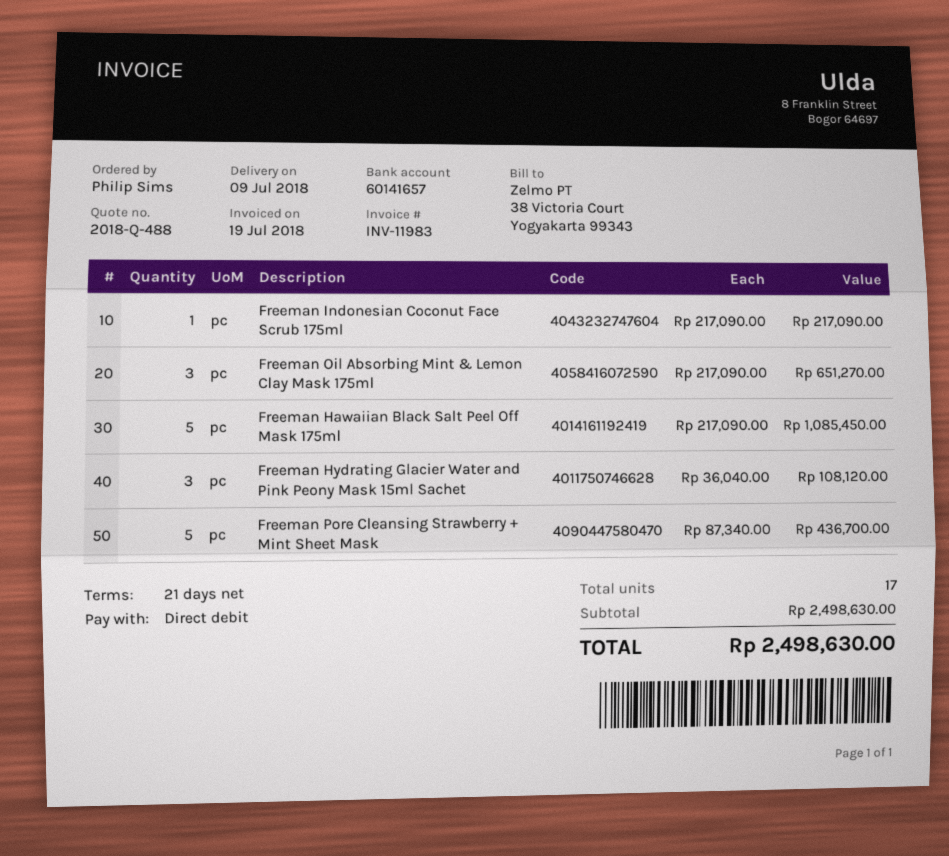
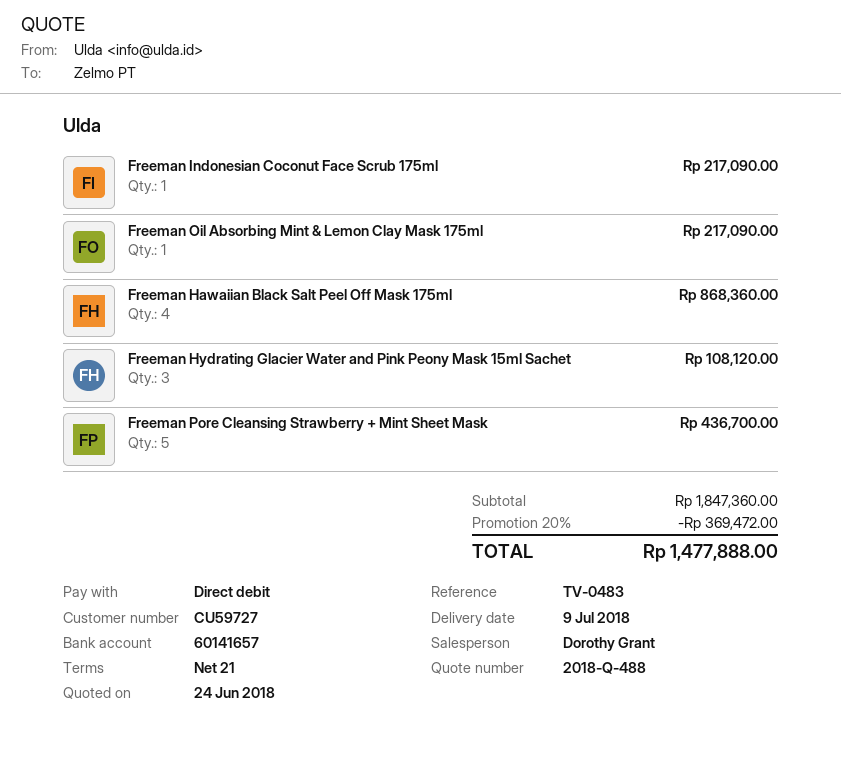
Freeman Oil Absorbing Mint & Lemon Clay Mask 175ml: 3 for 651270.00 -> 1 for 217090.00
Freeman Hawaiian Black Salt Peel Off Mask 175ml: 5 for 1085450.00 -> 4 for 868360.00
subtotal: 2498630.00 -> 1847360.00
discount: none -> 20% = 369472.00
total: 2498630.00 -> 1477888.00

